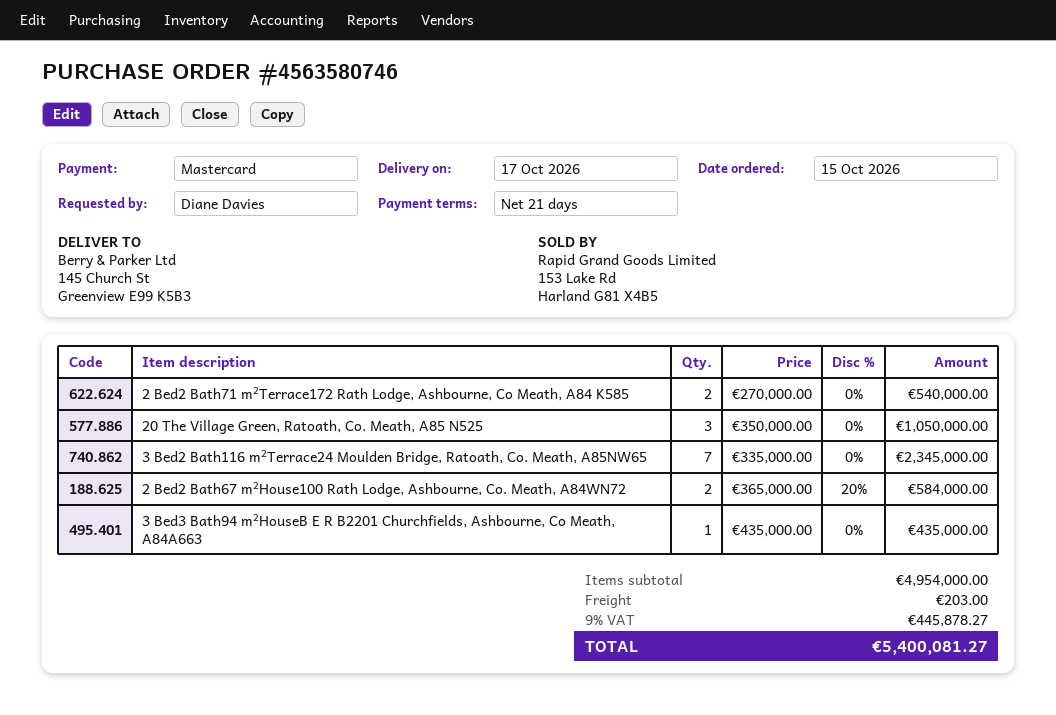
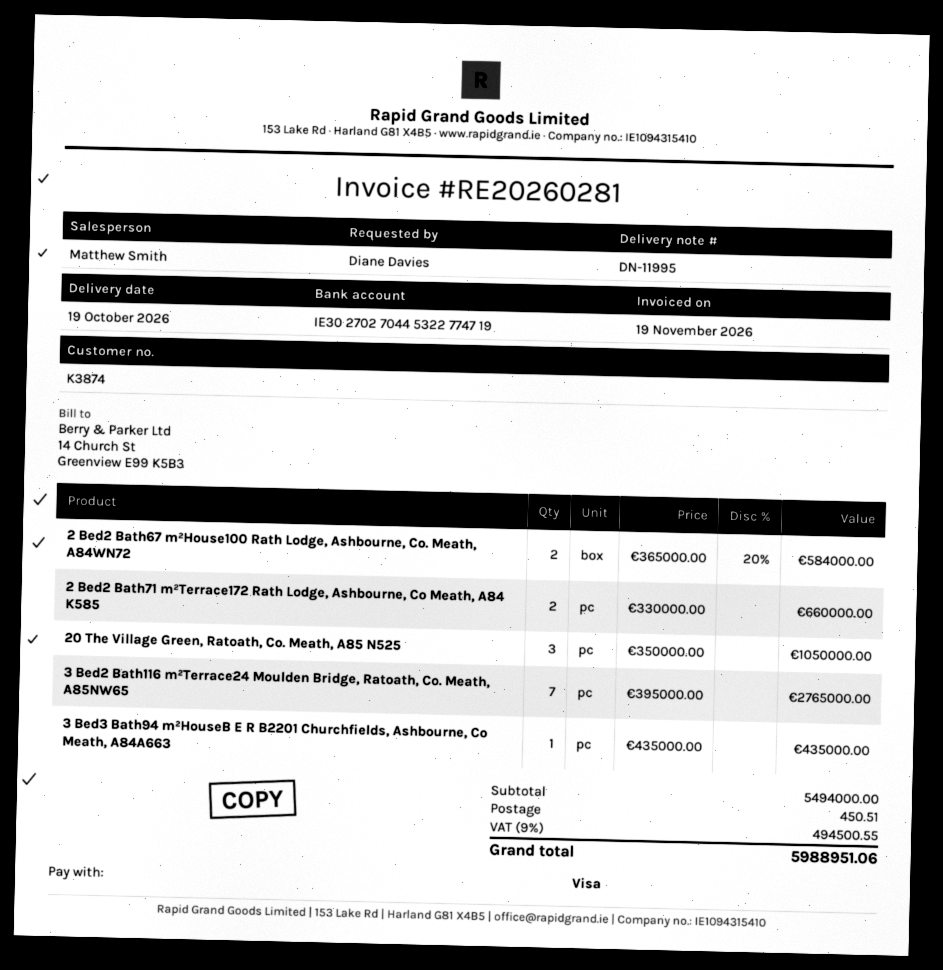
delivery date: 2026-10-17 -> 2026-10-19
payment method: Mastercard -> Visa
2 Bed2 Bath71 m²Terrace172 Rath Lodge, Ashbourne, Co Meath, A84 K585: 2 x 270000.00 = 540000.00 -> 2 x 330000.00 = 660000.00
3 Bed2 Bath116 m²Terrace24 Moulden Bridge, Ratoath, Co. Meath, A85NW65: 7 x 335000.00 = 2345000.00 -> 7 x 395000.00 = 2765000.00
subtotal: 4954000.00 -> 5494000.00
shipping: 203.00 -> 450.51
tax: 9% = 445878.27 -> 9% = 494500.55
total: 5400081.27 -> 5988951.06

